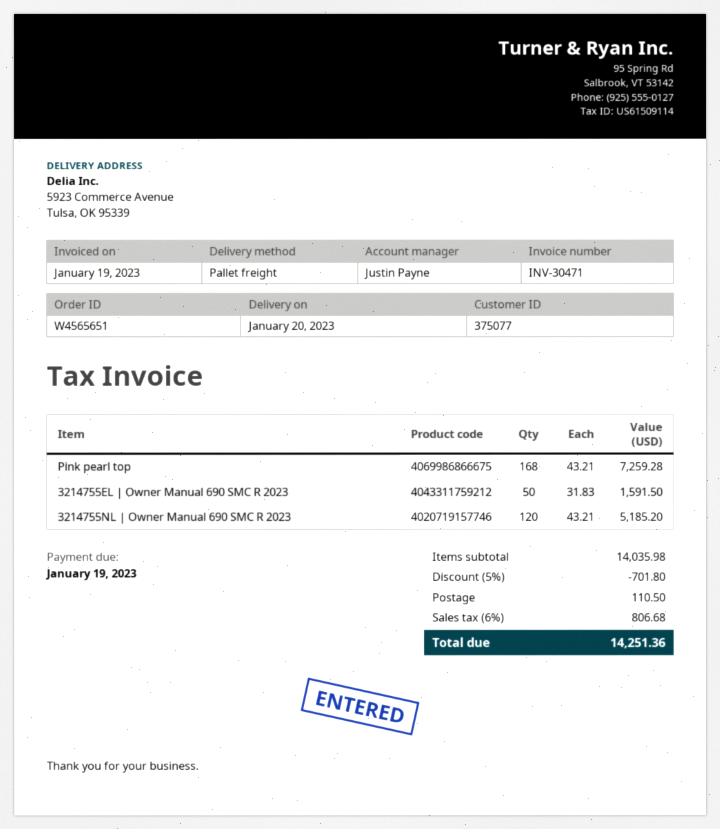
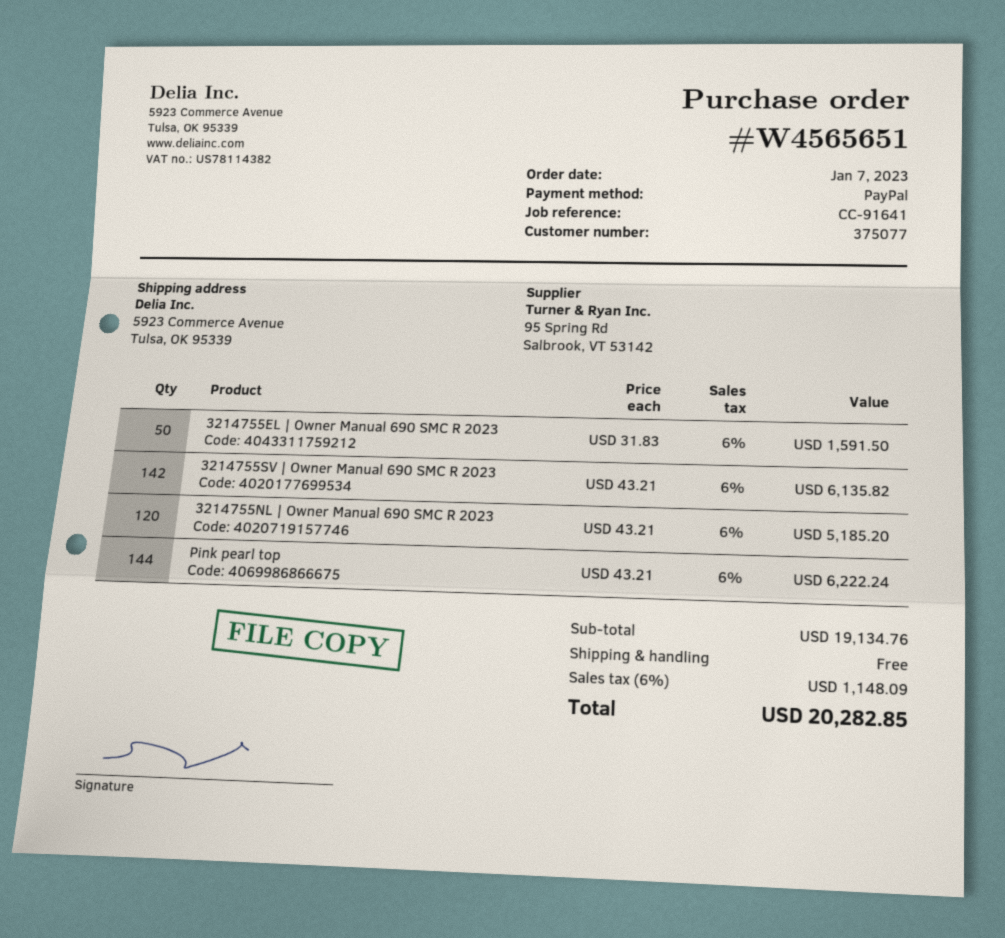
Pink pearl top: 168 x 43.21 = 7259.28 -> 144 x 43.21 = 6222.24
3214755SV | Owner Manual 690 SMC R 2023: none -> 142 x 43.21 = 6135.82
subtotal: 14035.98 -> 19134.76
discount: 5% = 701.80 -> none
shipping: 110.50 -> 0.00
tax: 6% = 806.68 -> 6% = 1148.09
total: 14251.36 -> 20282.85

